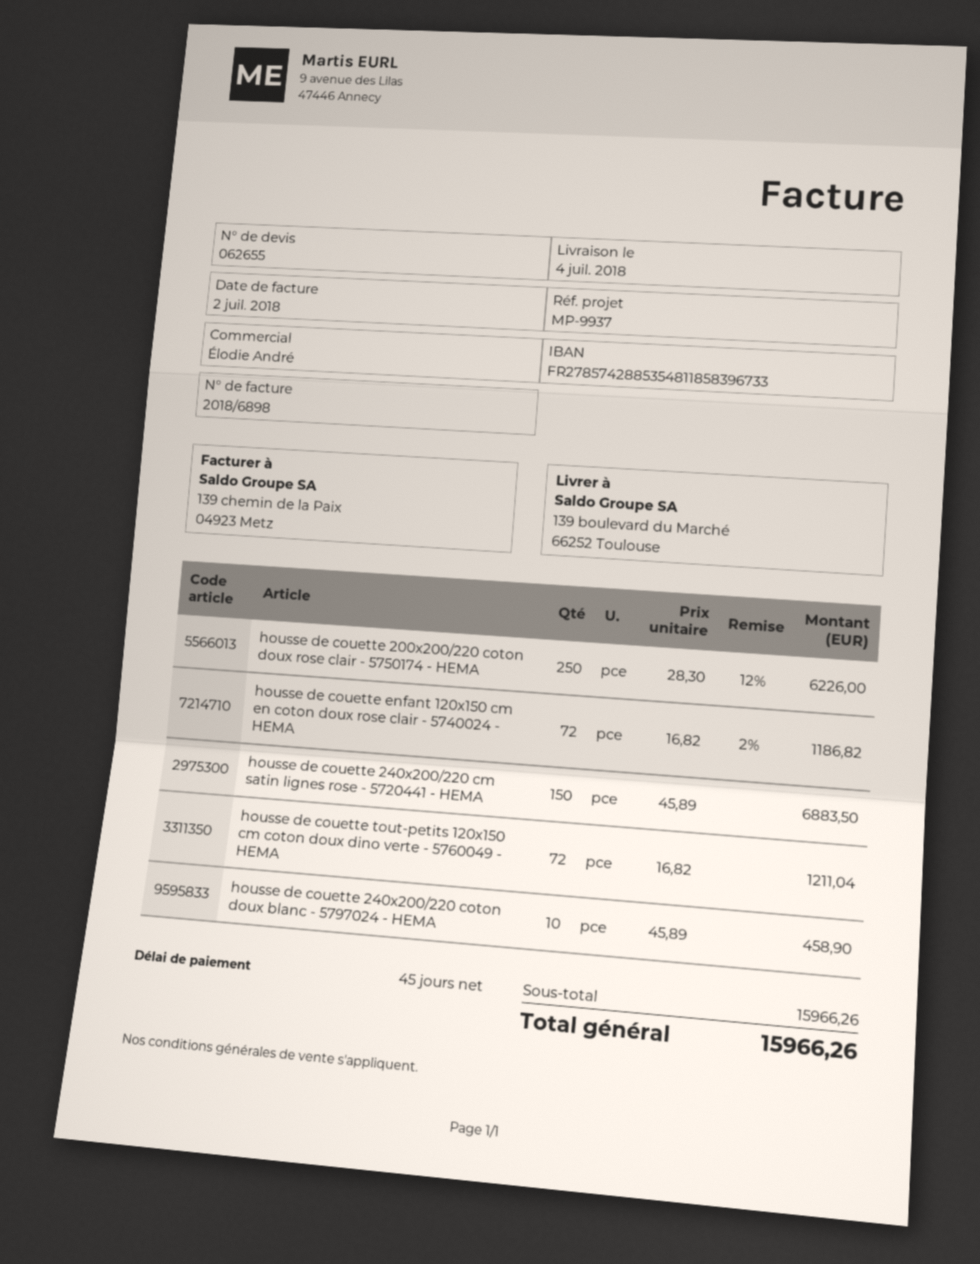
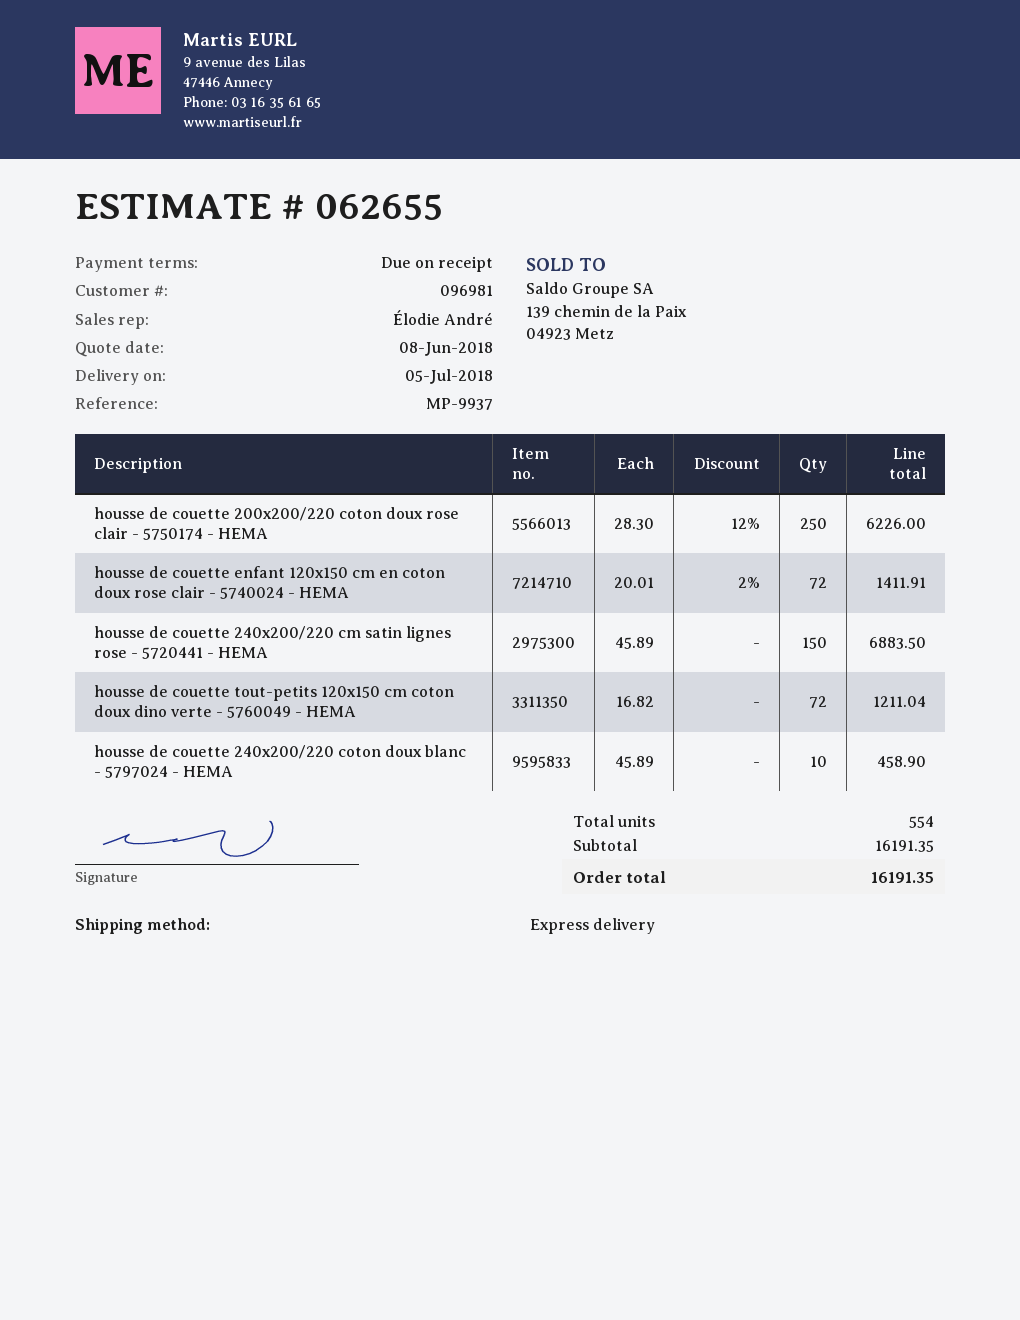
delivery date: 2018-07-04 -> 2018-07-05
payment terms: 45 days -> on receipt
housse de couette enfant 120x150 cm en coton doux rose clair - 5740024 - HEMA: 72 x 16.82 - 2% = 1186.82 -> 72 x 20.01 - 2% = 1411.91
subtotal: 15966.26 -> 16191.35
total: 15966.26 -> 16191.35

